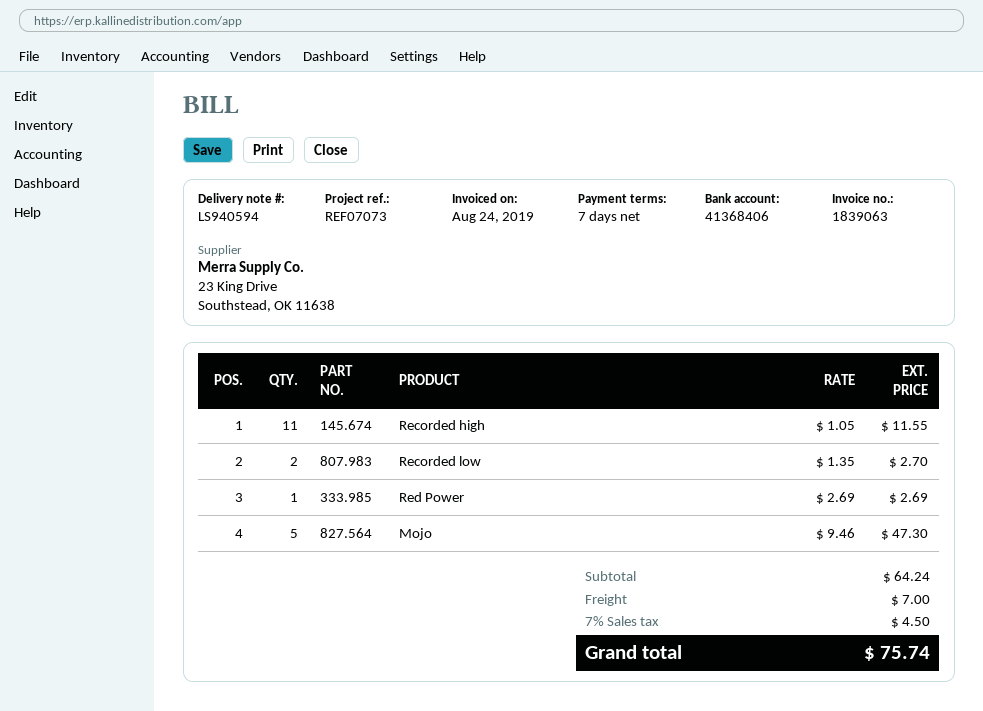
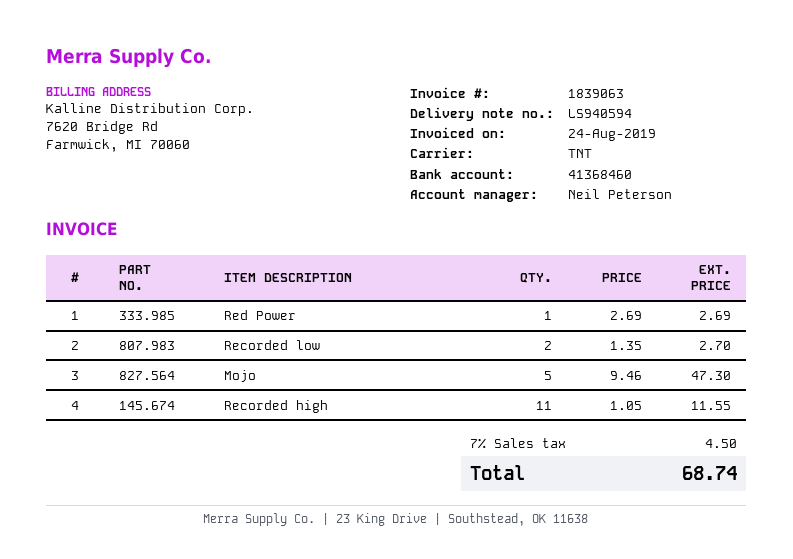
bank account: 41368406 -> 41368460
shipping: 7.00 -> none
total: 75.74 -> 68.74

